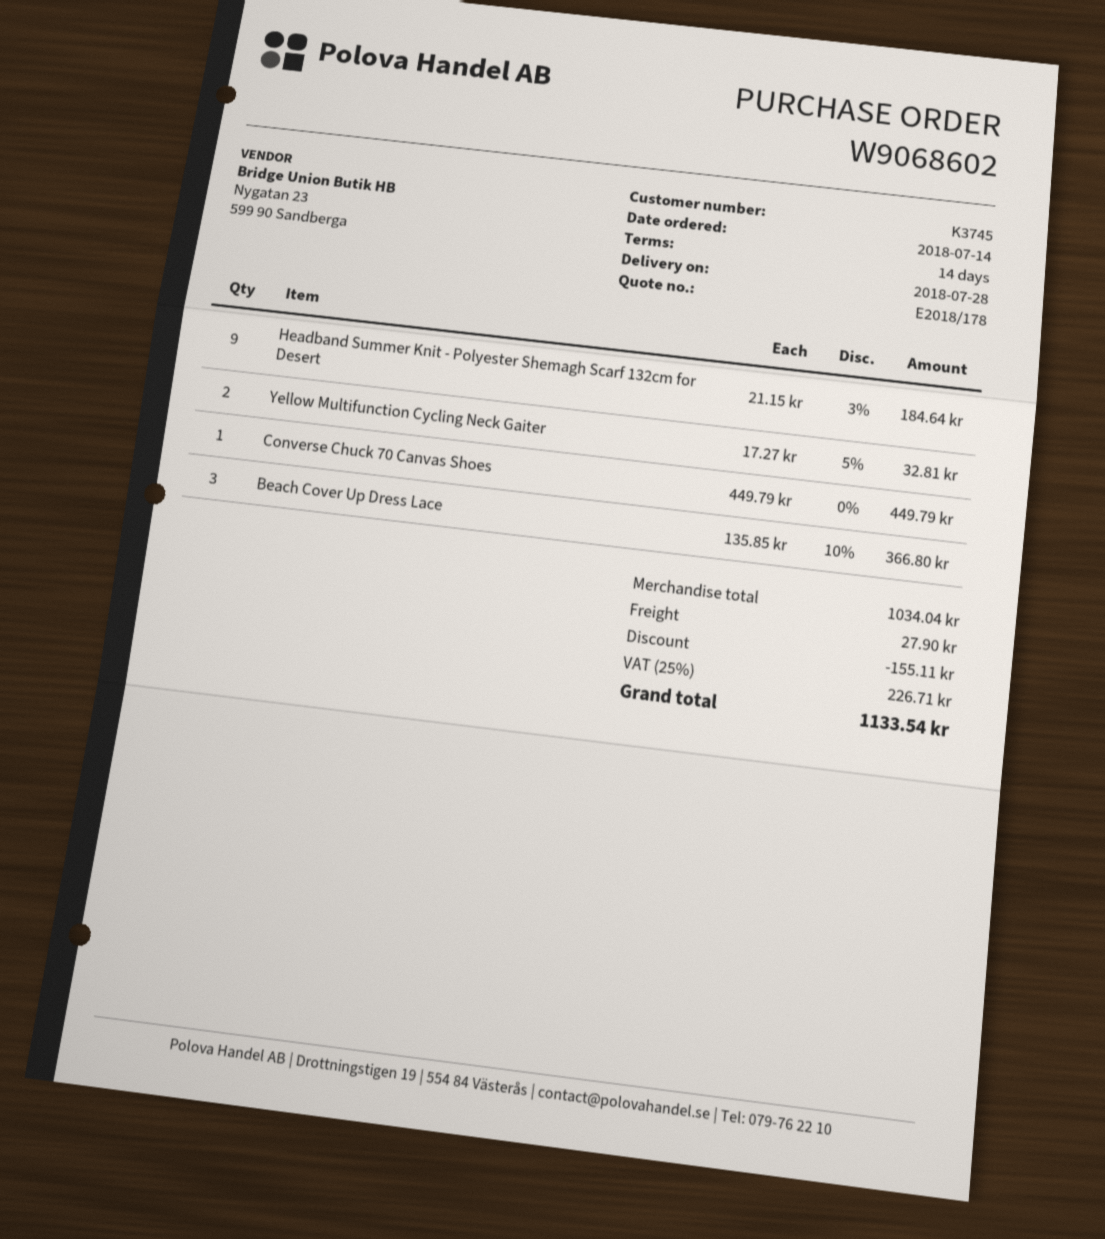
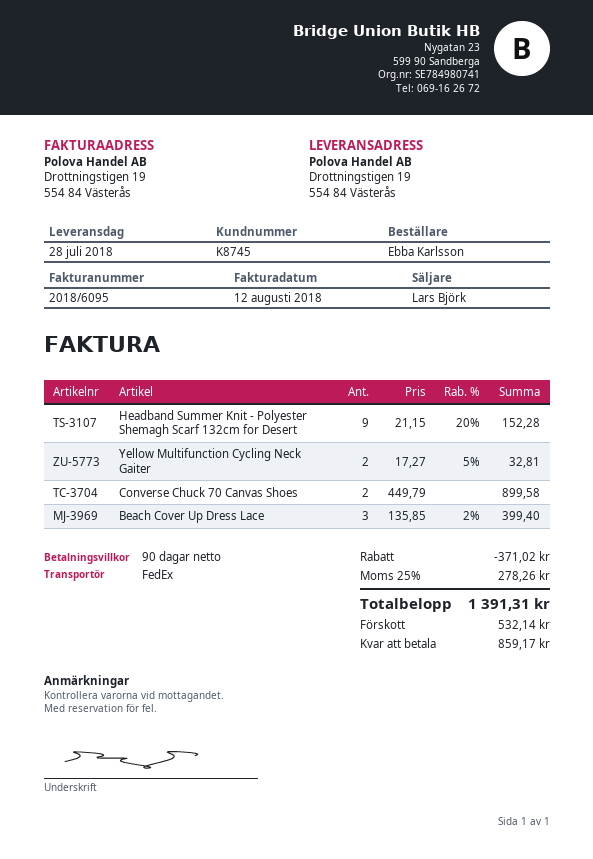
payment terms: 14 days -> 90 days
customer number: K3745 -> K8745
Headband Summer Knit - Polyester Shemagh Scarf 132cm for Desert: 9 x 21.15 - 3% = 184.64 -> 9 x 21.15 - 20% = 152.28
Converse Chuck 70 Canvas Shoes: 1 x 449.79 = 449.79 -> 2 x 449.79 = 899.58
Beach Cover Up Dress Lace: 3 x 135.85 - 10% = 366.80 -> 3 x 135.85 - 2% = 399.40
discount: 155.11 -> 371.02
shipping: 27.90 -> none
tax: 25% = 226.71 -> 25% = 278.26
total: 1133.54 -> 1391.31

